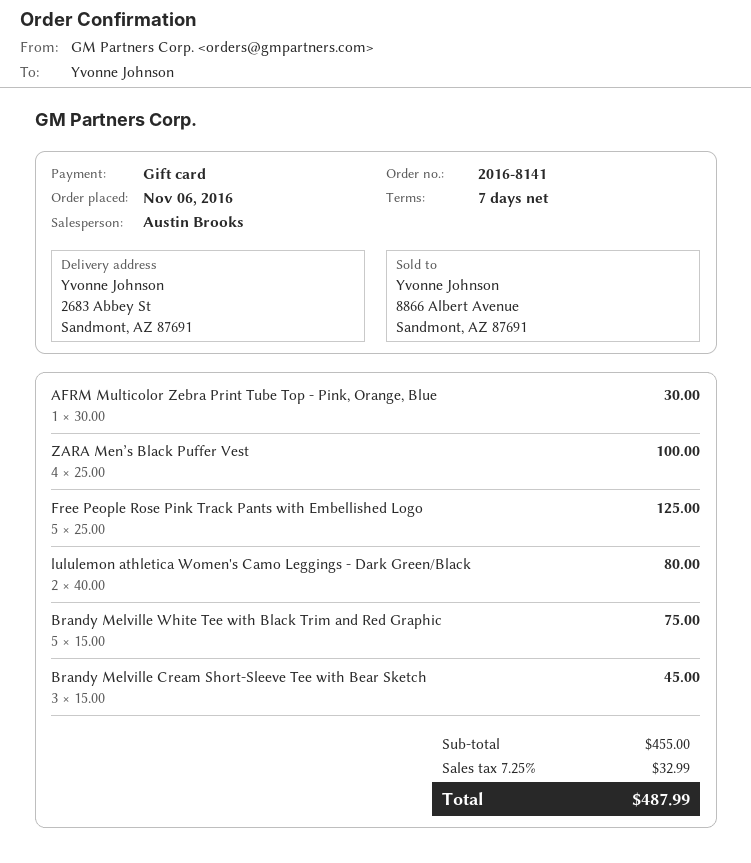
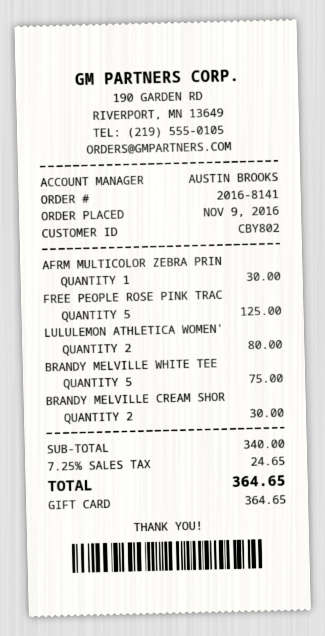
order date: 2016-11-06 -> 2016-11-09
ZARA Men’s Black Puffer Vest: 4 for 100.00 -> none
Brandy Melville Cream Short-Sleeve Tee with Bear Sketch: 3 for 45.00 -> 2 for 30.00
subtotal: 455.00 -> 340.00
tax: 7.25% = 32.99 -> 7.25% = 24.65
total: 487.99 -> 364.65

